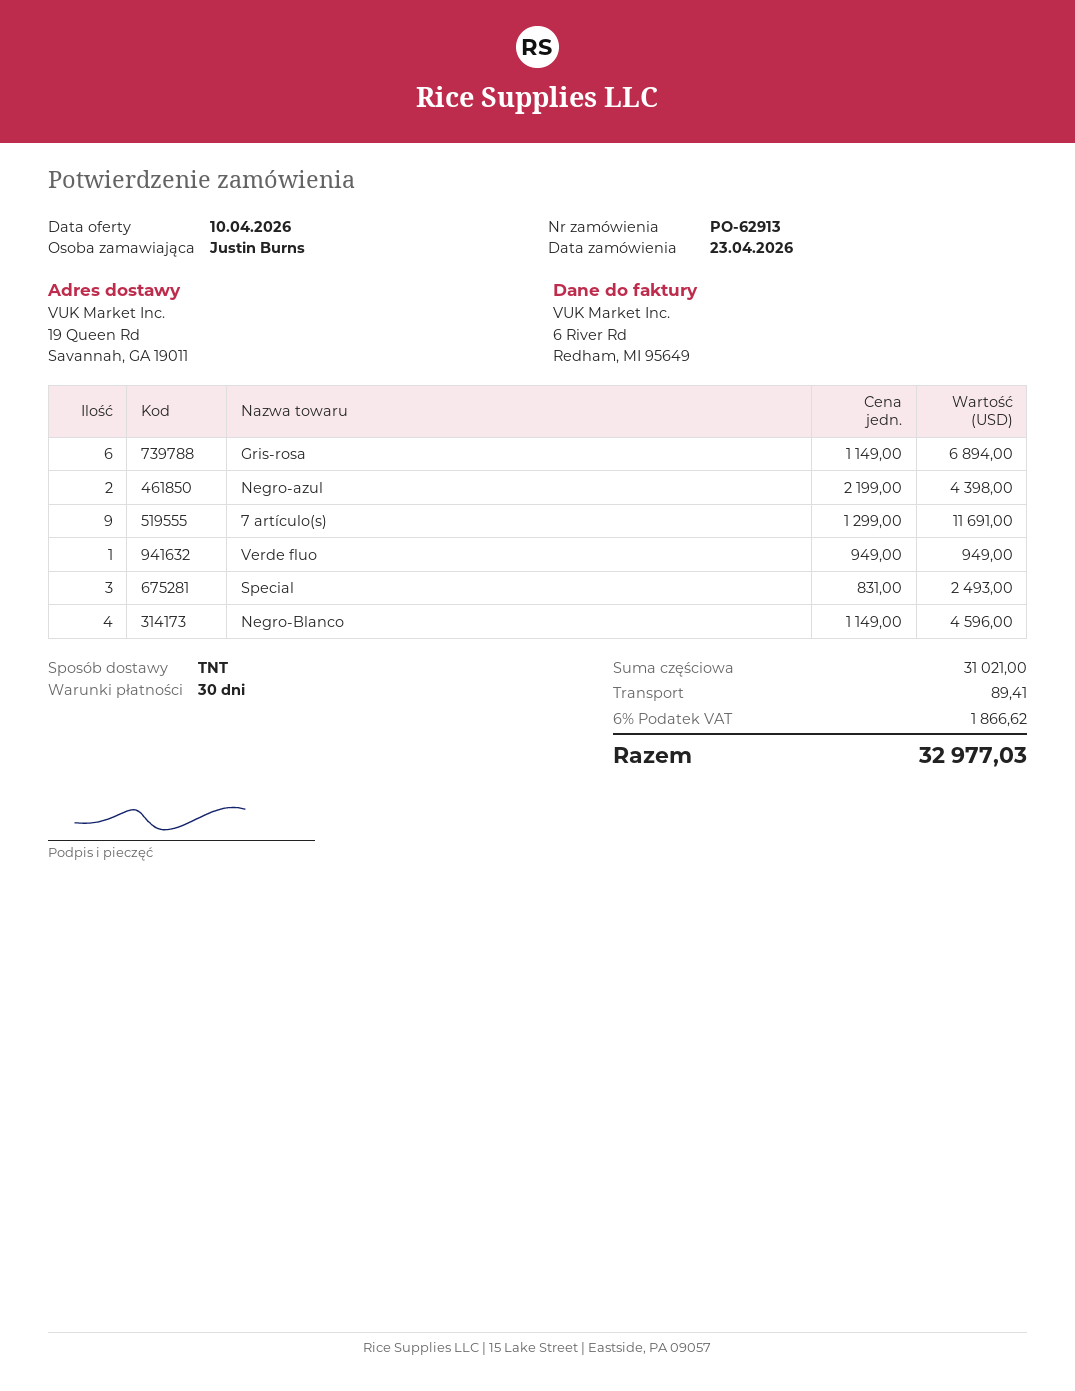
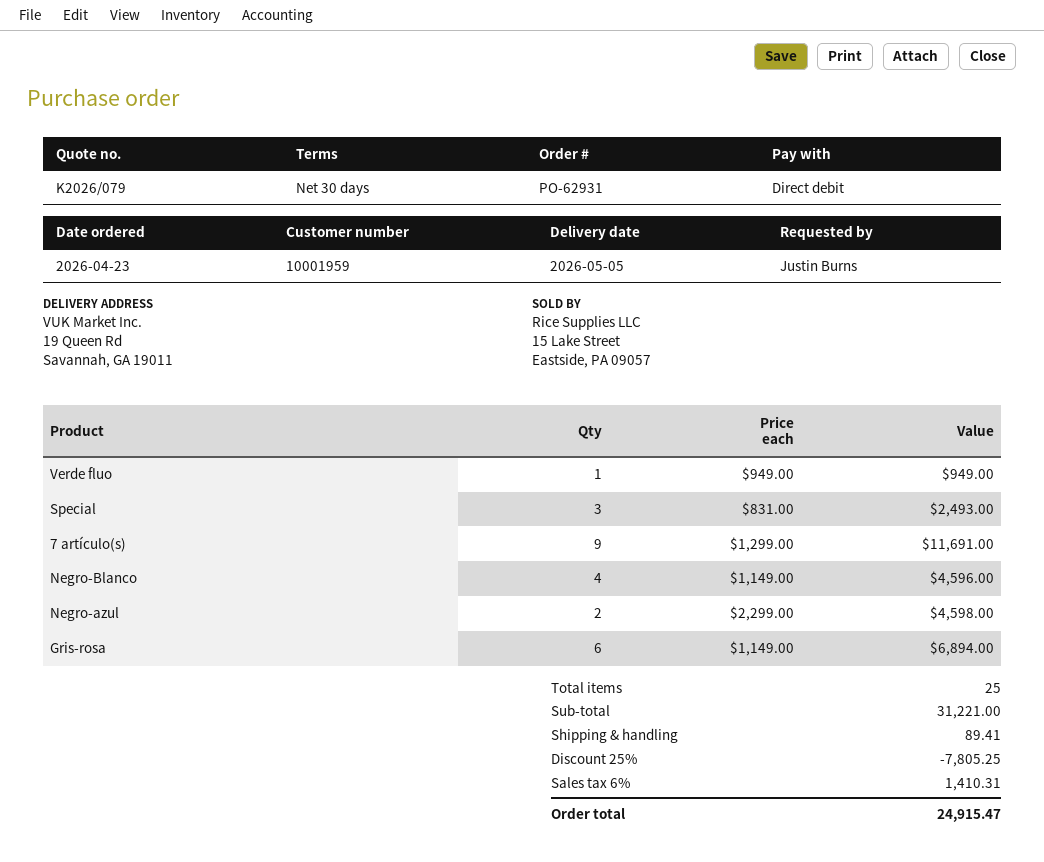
order number: PO-62913 -> PO-62931
Negro-azul: 2 x 2199.00 = 4398.00 -> 2 x 2299.00 = 4598.00
subtotal: 31021.00 -> 31221.00
discount: none -> 25% = 7805.25
tax: 6% = 1866.62 -> 6% = 1410.31
total: 32977.03 -> 24915.47

